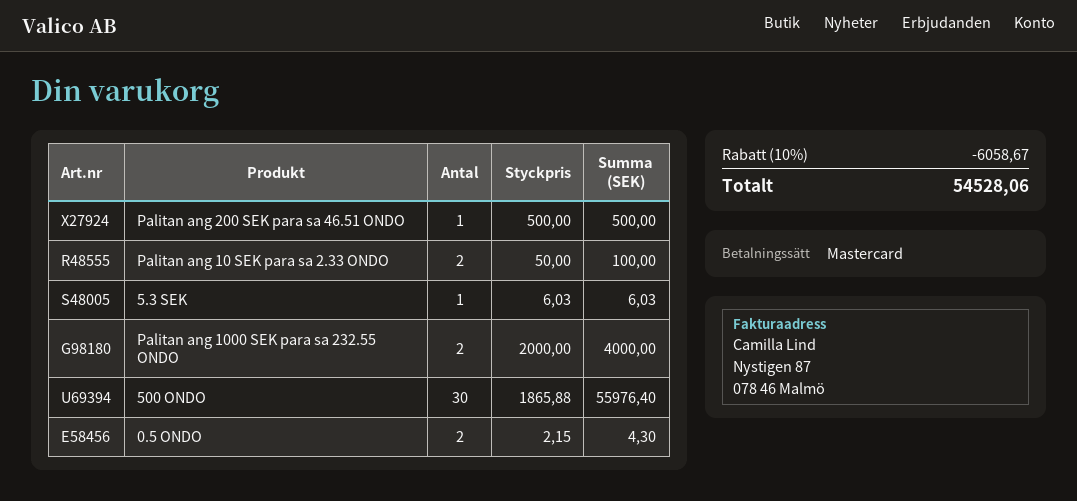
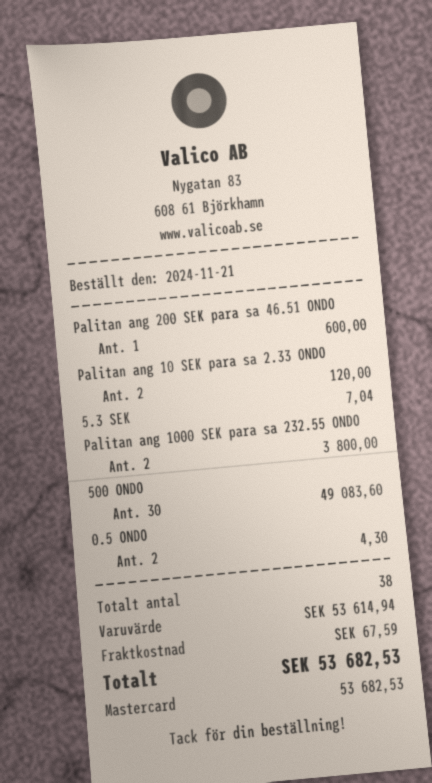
Palitan ang 200 SEK para sa 46.51 ONDO: 1 for 500.00 -> 1 for 600.00
Palitan ang 10 SEK para sa 2.33 ONDO: 2 for 100.00 -> 2 for 120.00
5.3 SEK: 1 for 6.03 -> 1 for 7.04
Palitan ang 1000 SEK para sa 232.55 ONDO: 2 for 4000.00 -> 2 for 3800.00
500 ONDO: 30 for 55976.40 -> 30 for 49083.60
discount: 10% = 6058.67 -> none
shipping: none -> 67.59
total: 54528.06 -> 53682.53

